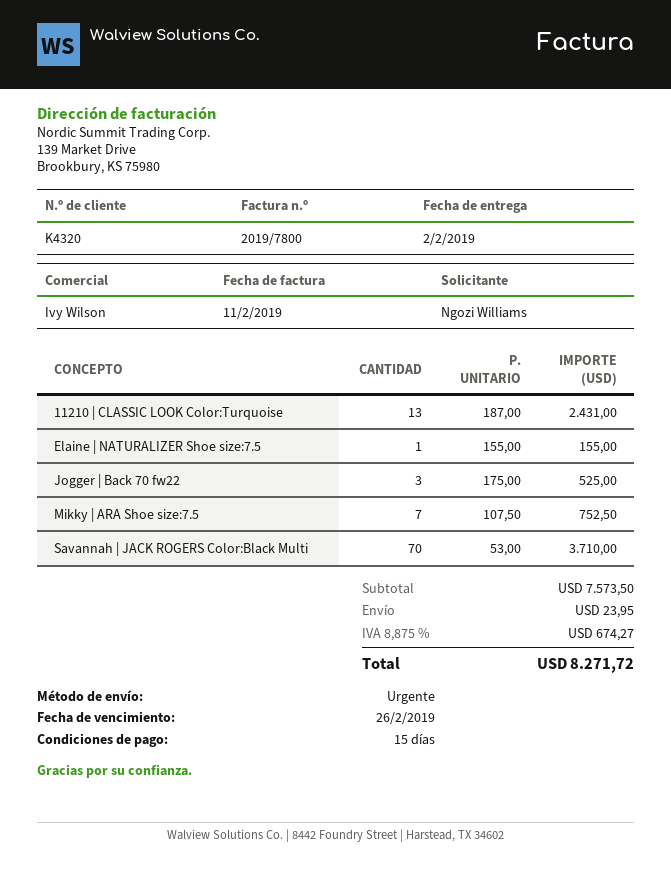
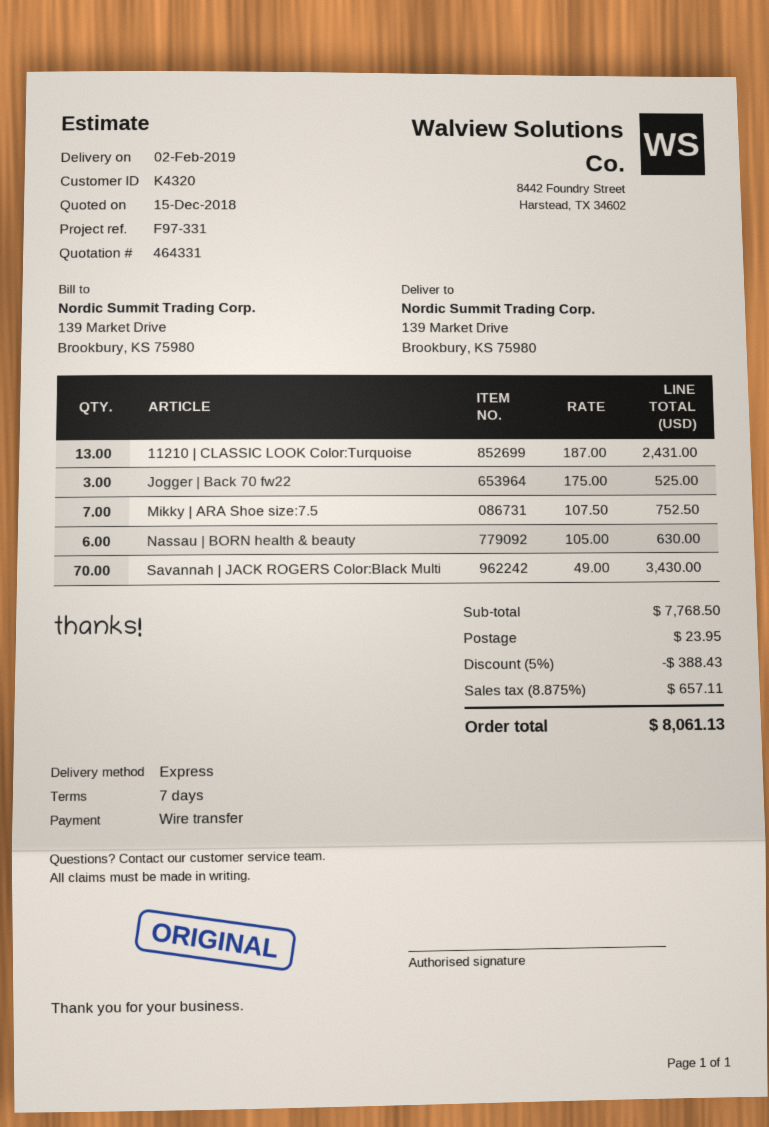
payment terms: 15 days -> 7 days
Elaine | NATURALIZER Shoe size:7.5: 1 x 155.00 = 155.00 -> none
Savannah | JACK ROGERS Color:Black Multi: 70 x 53.00 = 3710.00 -> 70 x 49.00 = 3430.00
Nassau | BORN health & beauty: none -> 6 x 105.00 = 630.00
subtotal: 7573.50 -> 7768.50
discount: none -> 5% = 388.43
tax: 8.875% = 674.27 -> 8.875% = 657.11
total: 8271.72 -> 8061.13

